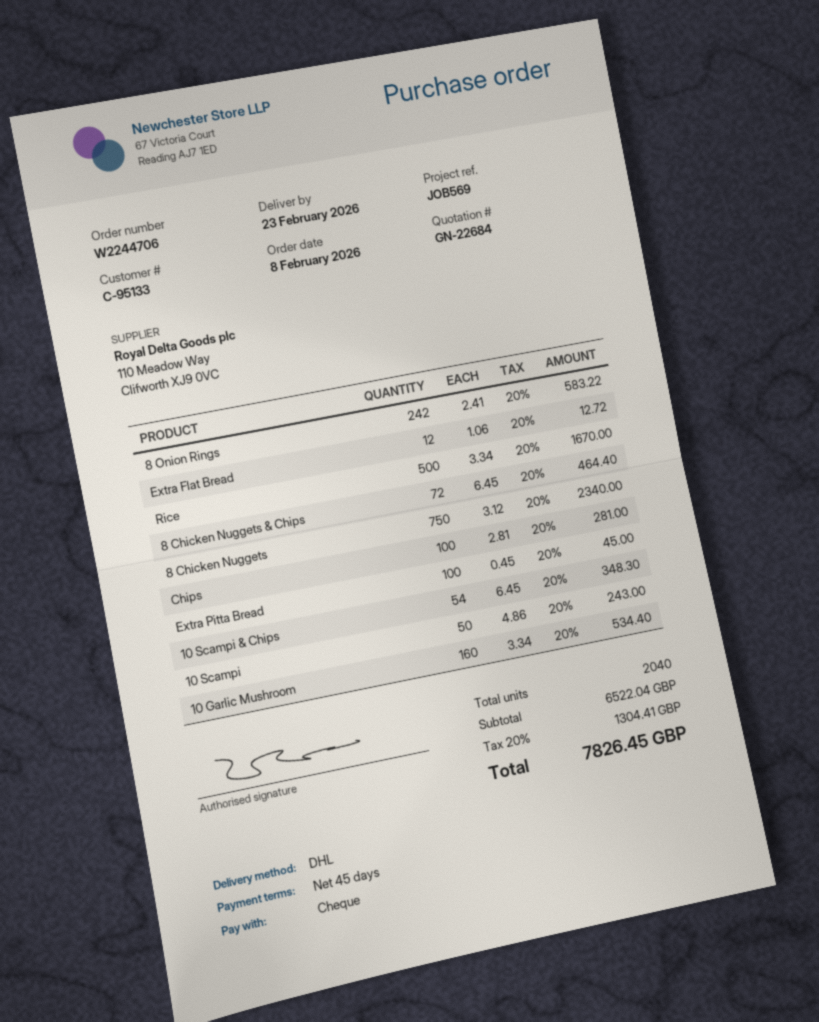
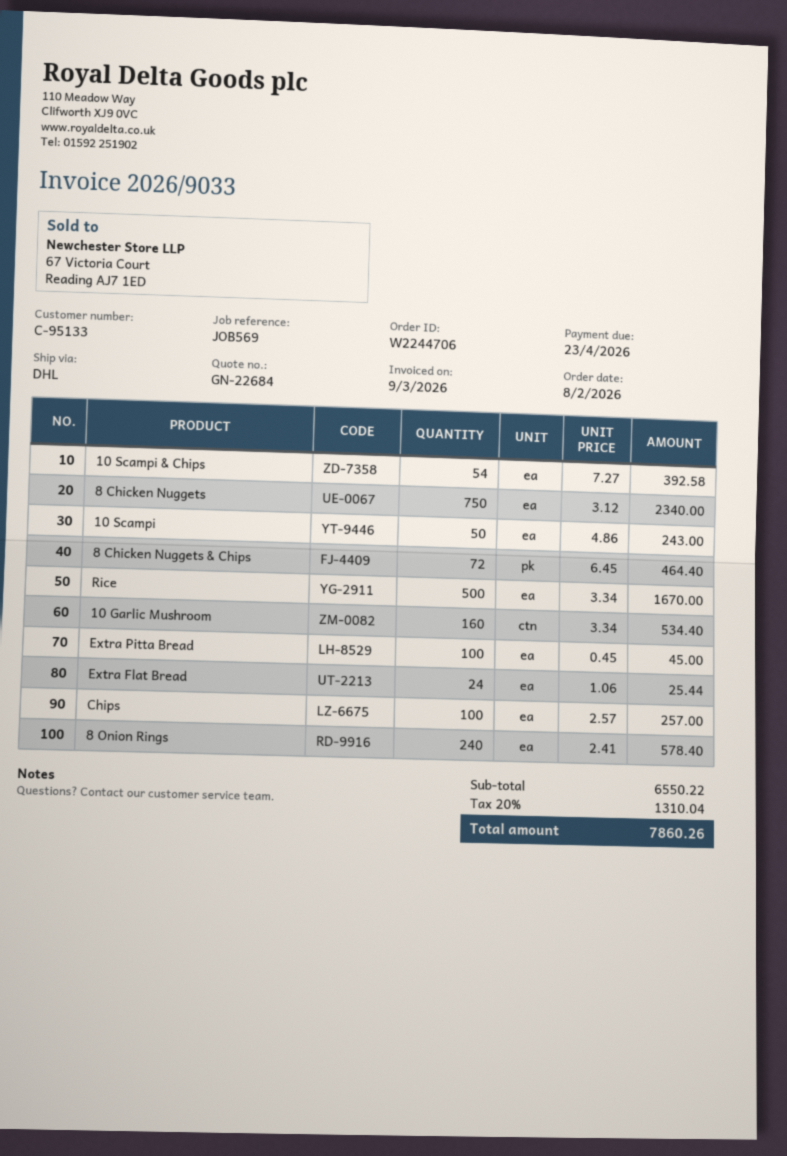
8 Onion Rings: 242 x 2.41 = 583.22 -> 240 x 2.41 = 578.40
Extra Flat Bread: 12 x 1.06 = 12.72 -> 24 x 1.06 = 25.44
Chips: 100 x 2.81 = 281.00 -> 100 x 2.57 = 257.00
10 Scampi & Chips: 54 x 6.45 = 348.30 -> 54 x 7.27 = 392.58
subtotal: 6522.04 -> 6550.22
tax: 20% = 1304.41 -> 20% = 1310.04
total: 7826.45 -> 7860.26

